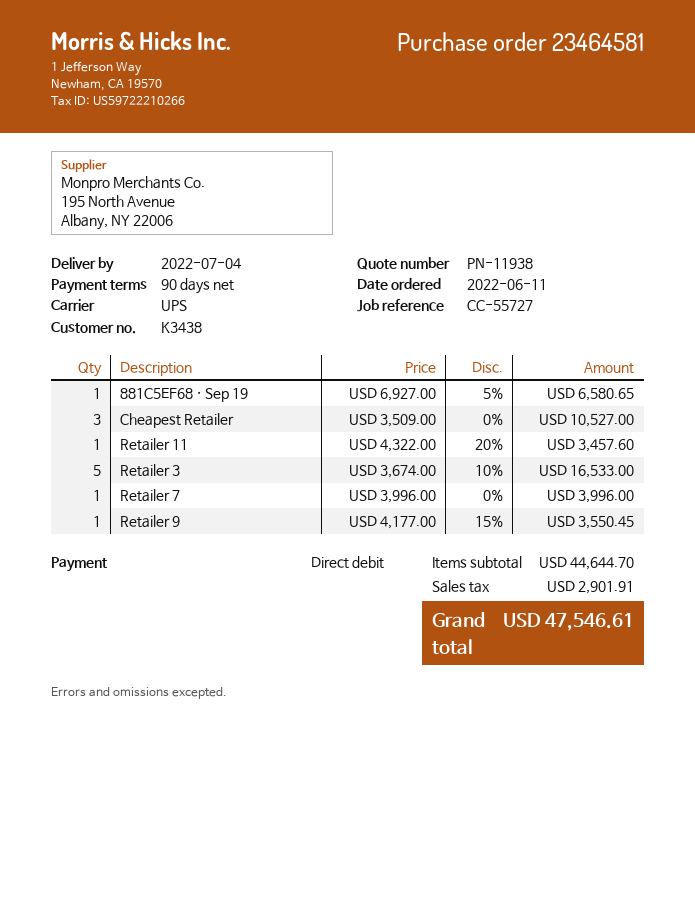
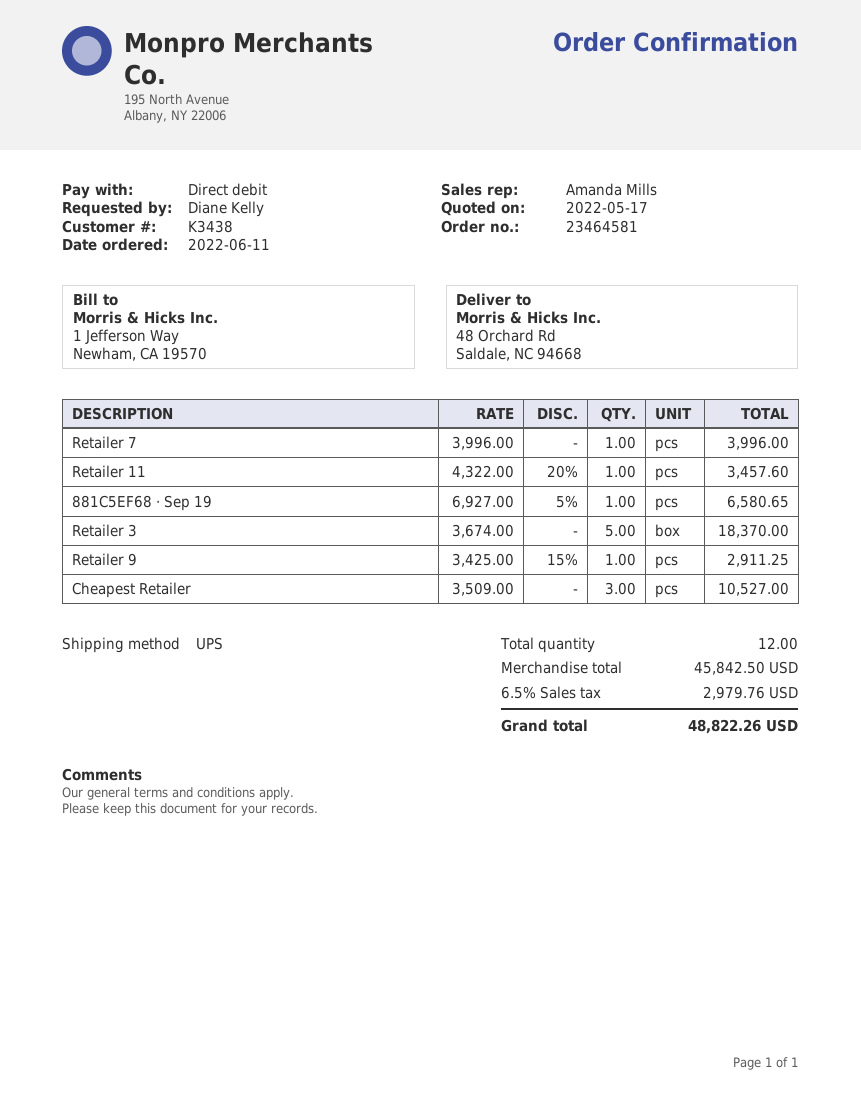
Retailer 3: 5 x 3674.00 - 10% = 16533.00 -> 5 x 3674.00 = 18370.00
Retailer 9: 1 x 4177.00 - 15% = 3550.45 -> 1 x 3425.00 - 15% = 2911.25
subtotal: 44644.70 -> 45842.50
tax: 2901.91 -> 2979.76
total: 47546.61 -> 48822.26

